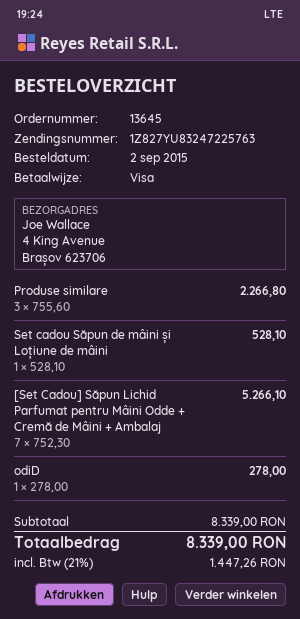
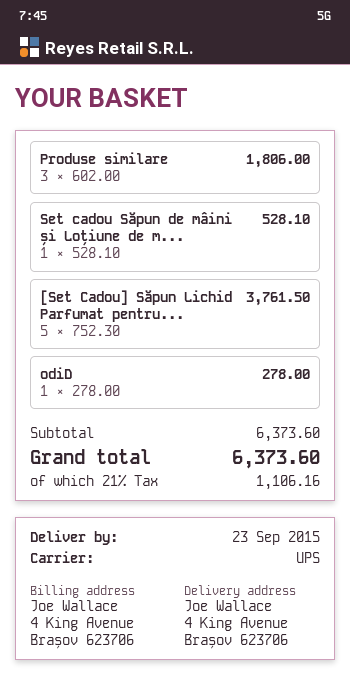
Produse similare: 3 x 755.60 = 2266.80 -> 3 x 602.00 = 1806.00
[Set Cadou] Săpun Lichid Parfumat pentru Mâini Odde + Cremă de Mâini + Ambalaj: 7 x 752.30 = 5266.10 -> 5 x 752.30 = 3761.50
subtotal: 8339.00 -> 6373.60
tax: 21% = 1447.26 -> 21% = 1106.16
total: 8339.00 -> 6373.60

